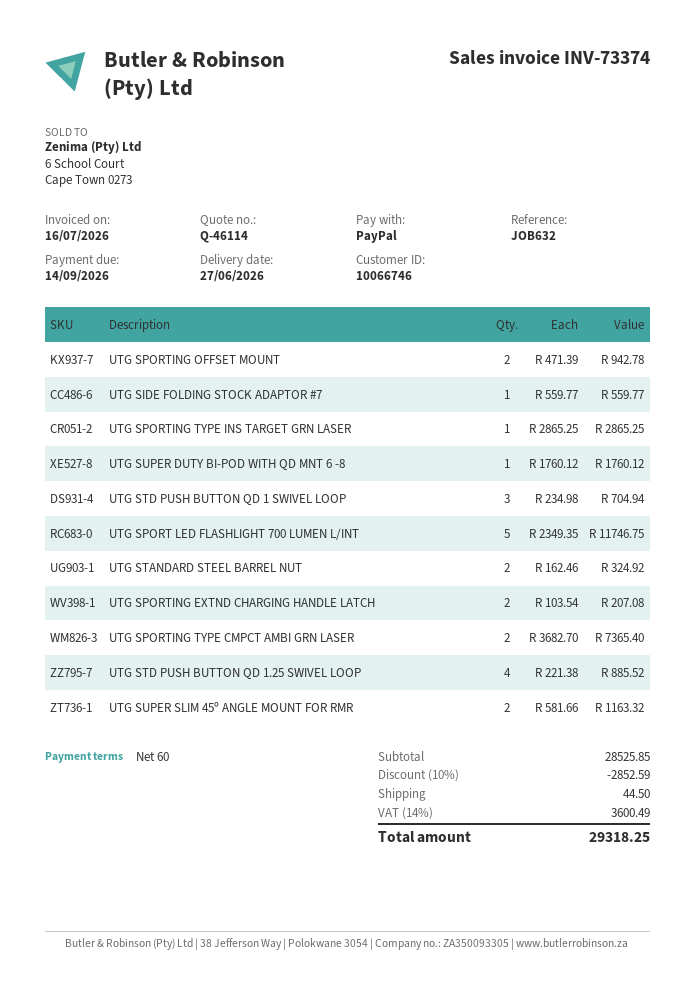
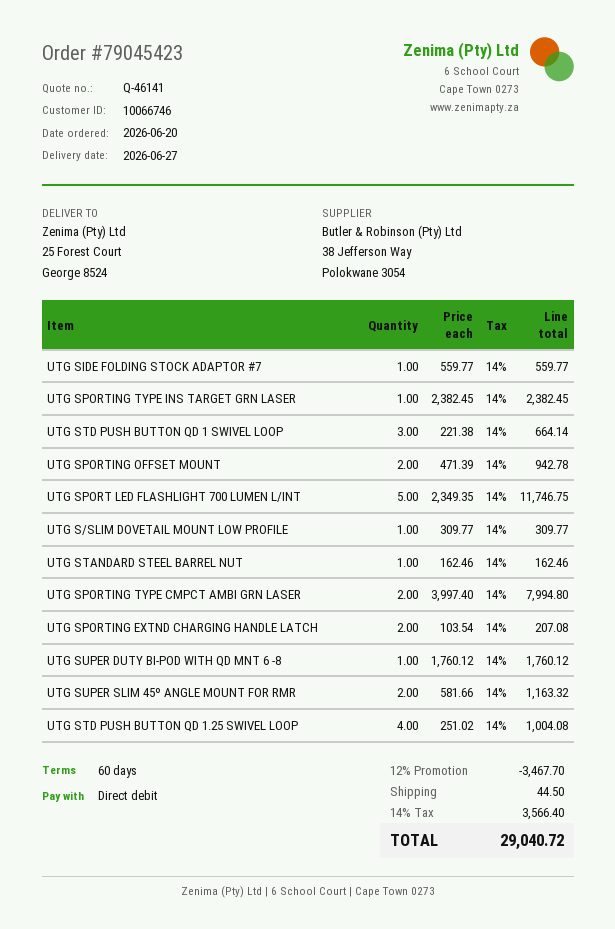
quote number: Q-46114 -> Q-46141
payment method: PayPal -> direct debit
UTG SPORTING TYPE INS TARGET GRN LASER: 1 x 2865.25 = 2865.25 -> 1 x 2382.45 = 2382.45
UTG STD PUSH BUTTON QD 1 SWIVEL LOOP: 3 x 234.98 = 704.94 -> 3 x 221.38 = 664.14
UTG STANDARD STEEL BARREL NUT: 2 x 162.46 = 324.92 -> 1 x 162.46 = 162.46
UTG SPORTING TYPE CMPCT AMBI GRN LASER: 2 x 3682.70 = 7365.40 -> 2 x 3997.40 = 7994.80
UTG STD PUSH BUTTON QD 1.25 SWIVEL LOOP: 4 x 221.38 = 885.52 -> 4 x 251.02 = 1004.08
UTG S/SLIM DOVETAIL MOUNT LOW PROFILE: none -> 1 x 309.77 = 309.77
discount: 10% = 2852.59 -> 12% = 3467.70
tax: 14% = 3600.49 -> 14% = 3566.40
total: 29318.25 -> 29040.72

